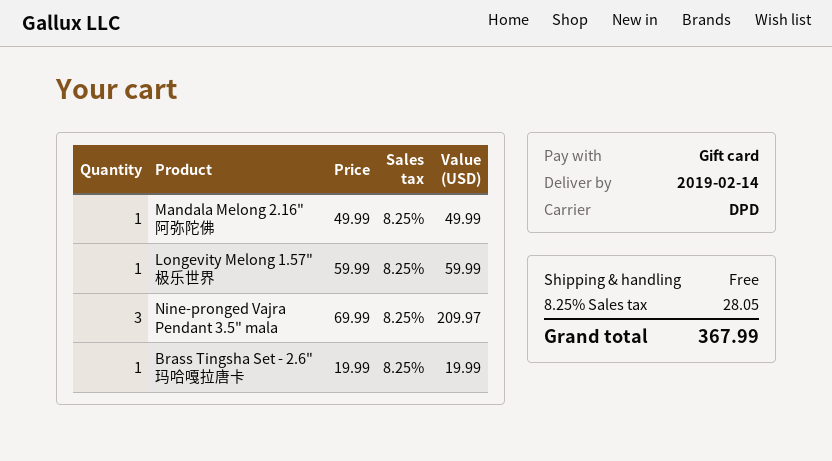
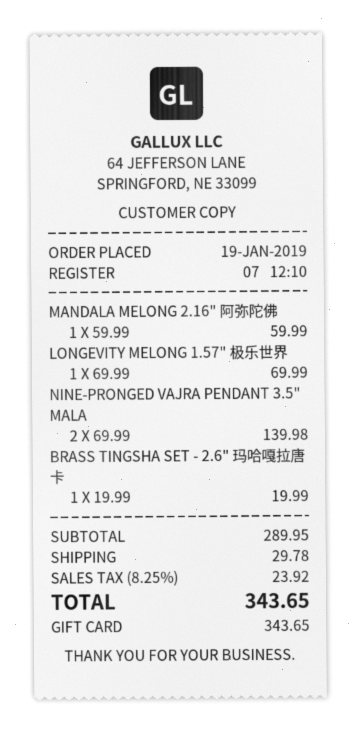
Mandala Melong 2.16" 阿弥陀佛: 1 x 49.99 = 49.99 -> 1 x 59.99 = 59.99
Longevity Melong 1.57" 极乐世界: 1 x 59.99 = 59.99 -> 1 x 69.99 = 69.99
Nine-pronged Vajra Pendant 3.5" mala: 3 x 69.99 = 209.97 -> 2 x 69.99 = 139.98
shipping: 0.00 -> 29.78
tax: 8.25% = 28.05 -> 8.25% = 23.92
total: 367.99 -> 343.65

